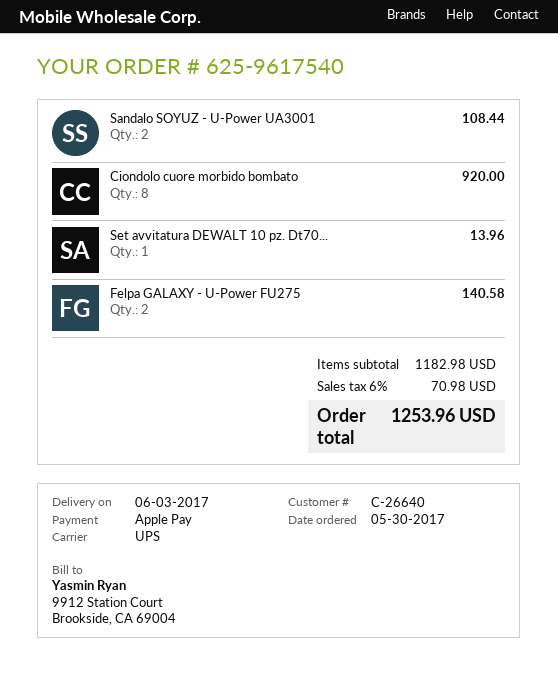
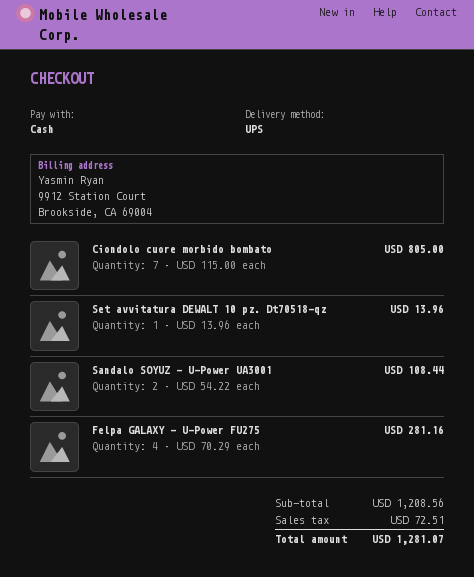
payment method: Apple Pay -> cash
Ciondolo cuore morbido bombato: 8 for 920.00 -> 7 for 805.00
Felpa GALAXY - U-Power FU275: 2 for 140.58 -> 4 for 281.16
subtotal: 1182.98 -> 1208.56
tax: 70.98 -> 72.51
total: 1253.96 -> 1281.07

